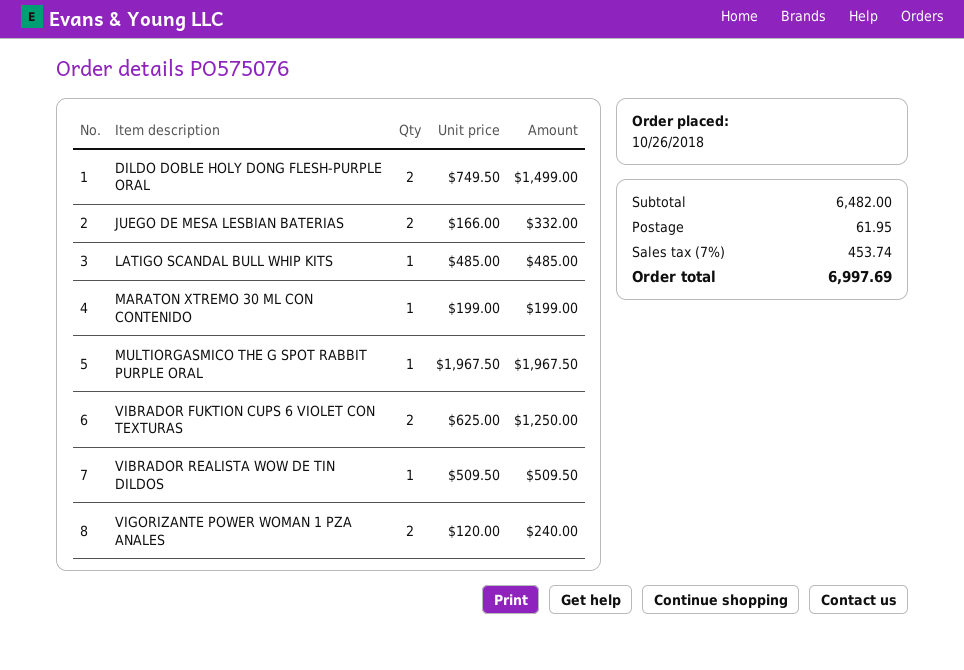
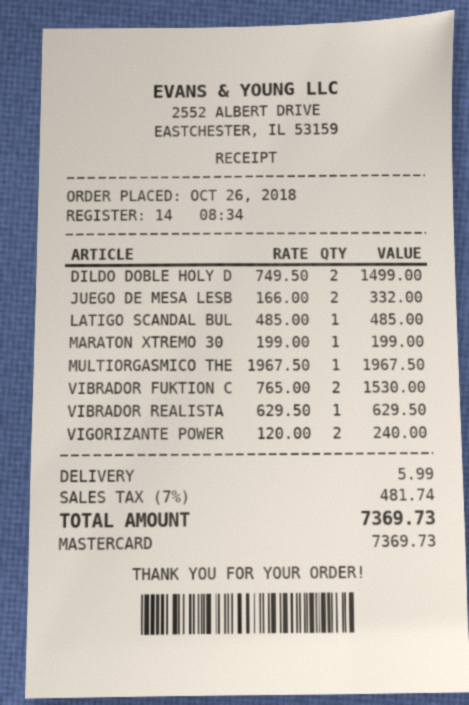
VIBRADOR FUKTION CUPS 6 VIOLET CON TEXTURAS: 2 x 625.00 = 1250.00 -> 2 x 765.00 = 1530.00
VIBRADOR REALISTA WOW DE TIN DILDOS: 1 x 509.50 = 509.50 -> 1 x 629.50 = 629.50
shipping: 61.95 -> 5.99
tax: 7% = 453.74 -> 7% = 481.74
total: 6997.69 -> 7369.73

